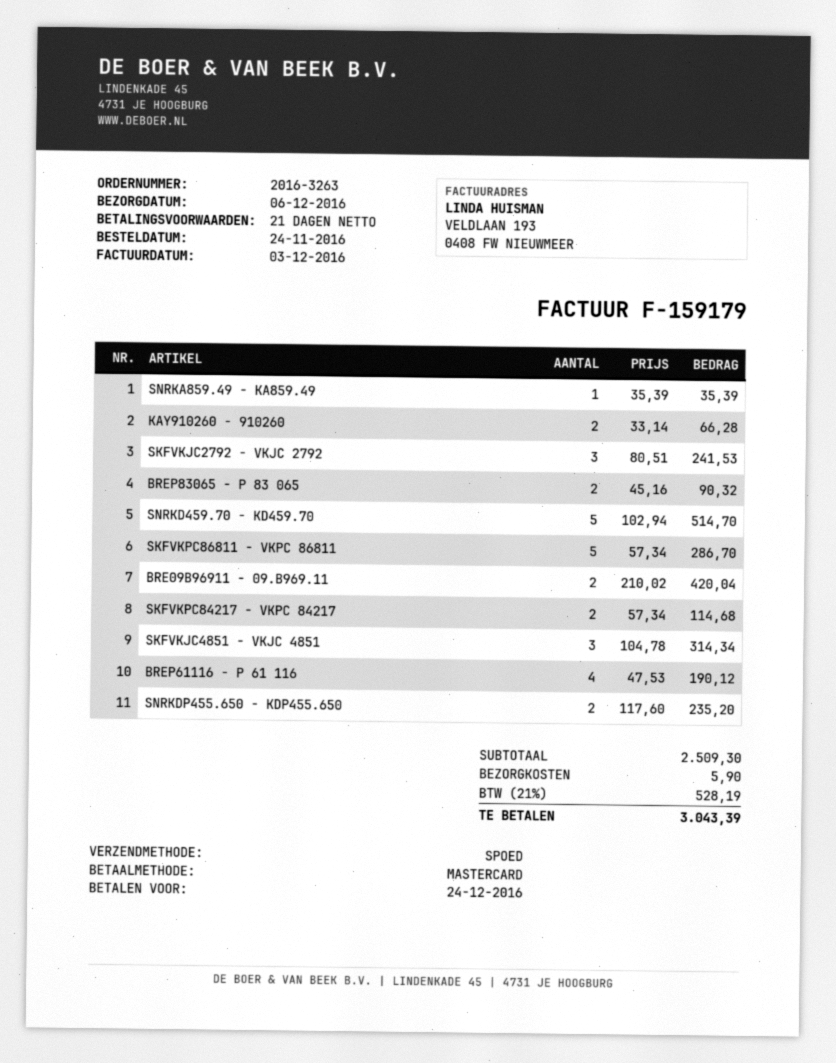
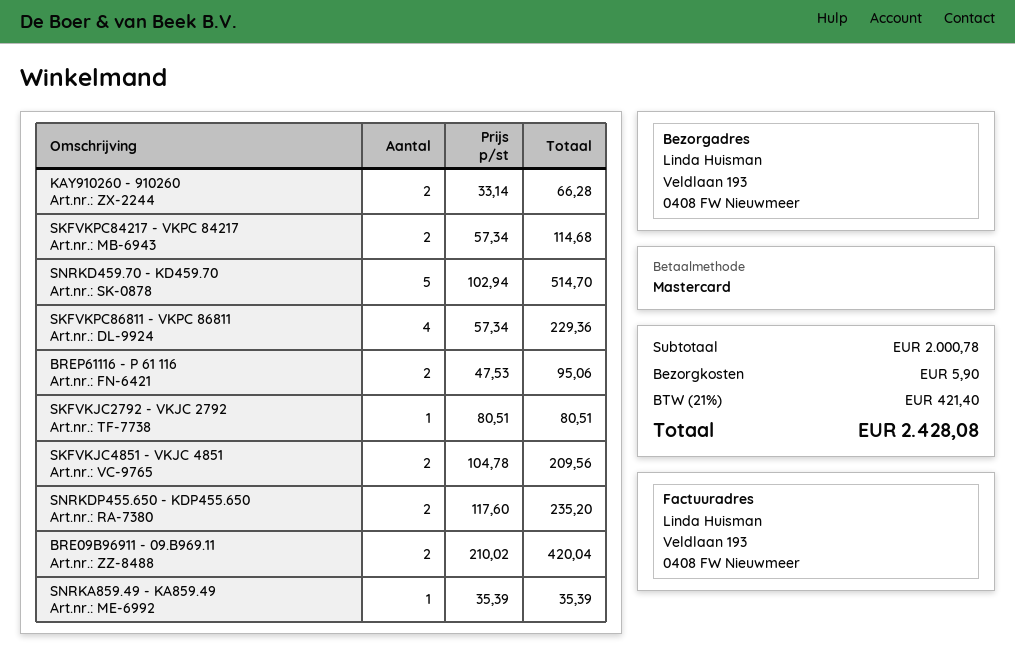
SKFVKJC2792 - VKJC 2792: 3 x 80.51 = 241.53 -> 1 x 80.51 = 80.51
BREP83065 - P 83 065: 2 x 45.16 = 90.32 -> none
SKFVKPC86811 - VKPC 86811: 5 x 57.34 = 286.70 -> 4 x 57.34 = 229.36
SKFVKJC4851 - VKJC 4851: 3 x 104.78 = 314.34 -> 2 x 104.78 = 209.56
BREP61116 - P 61 116: 4 x 47.53 = 190.12 -> 2 x 47.53 = 95.06
subtotal: 2509.30 -> 2000.78
tax: 21% = 528.19 -> 21% = 421.40
total: 3043.39 -> 2428.08

